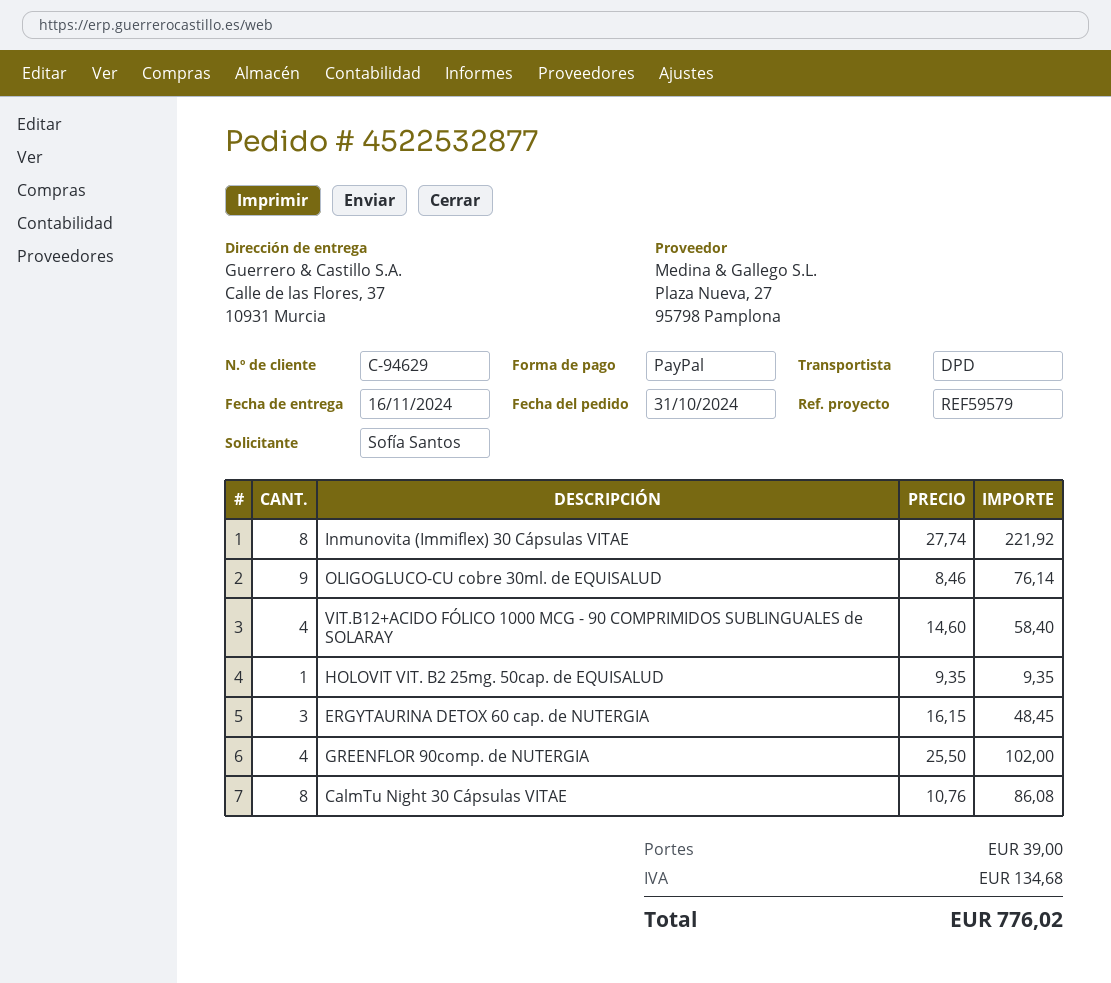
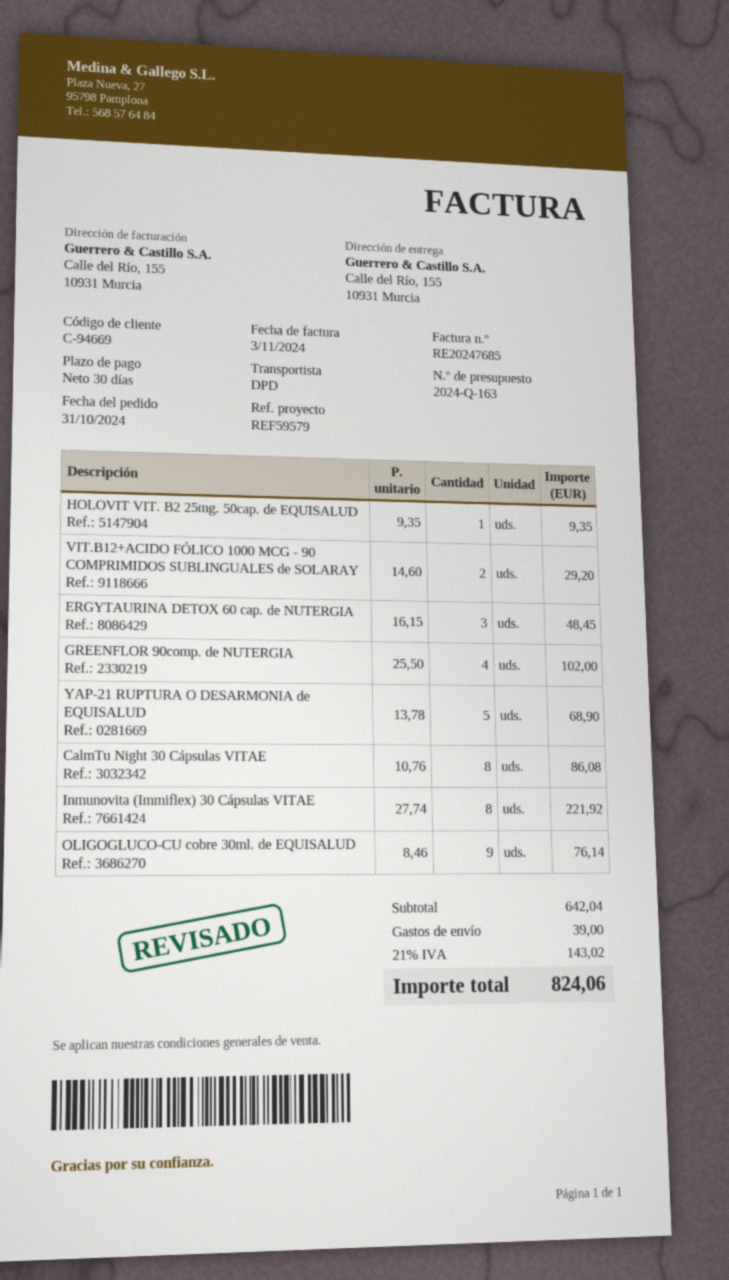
customer number: C-94629 -> C-94669
ship to: Calle de las Flores, 37, 10931 Murcia -> Calle del Río, 155, 10931 Murcia
VIT.B12+ACIDO FÓLICO 1000 MCG - 90 COMPRIMIDOS SUBLINGUALES de SOLARAY: 4 x 14.60 = 58.40 -> 2 x 14.60 = 29.20
YAP-21 RUPTURA O DESARMONIA de EQUISALUD: none -> 5 x 13.78 = 68.90
tax: 134.68 -> 143.02
total: 776.02 -> 824.06

